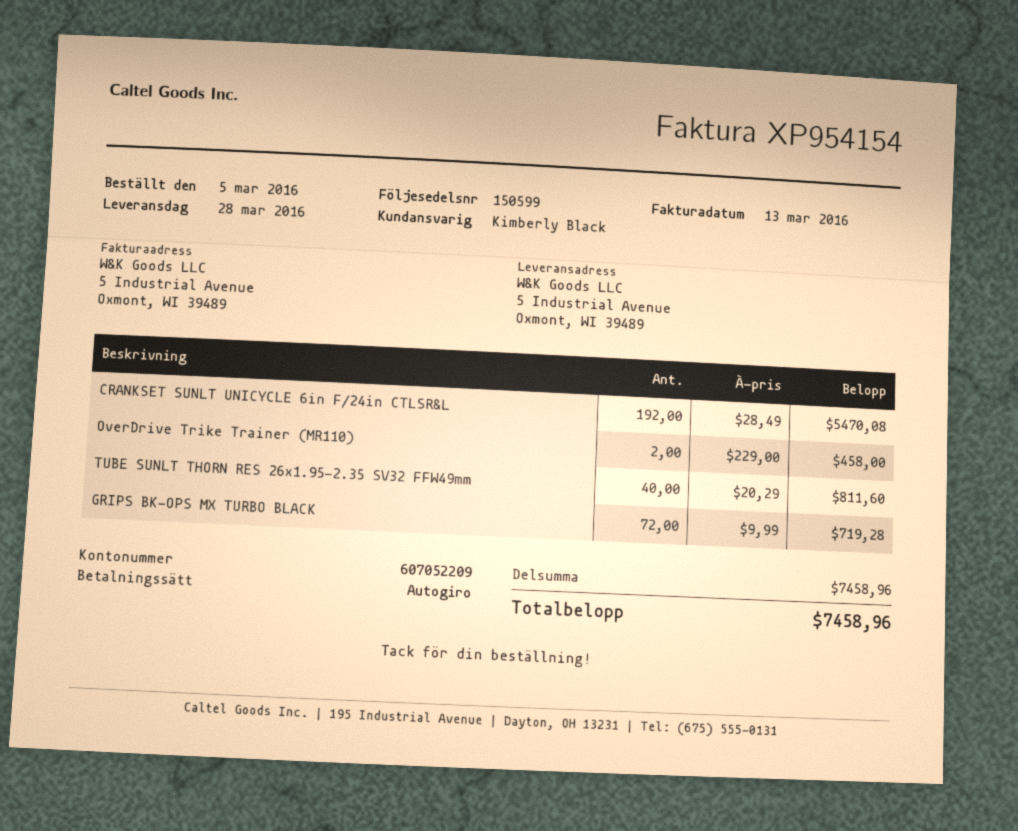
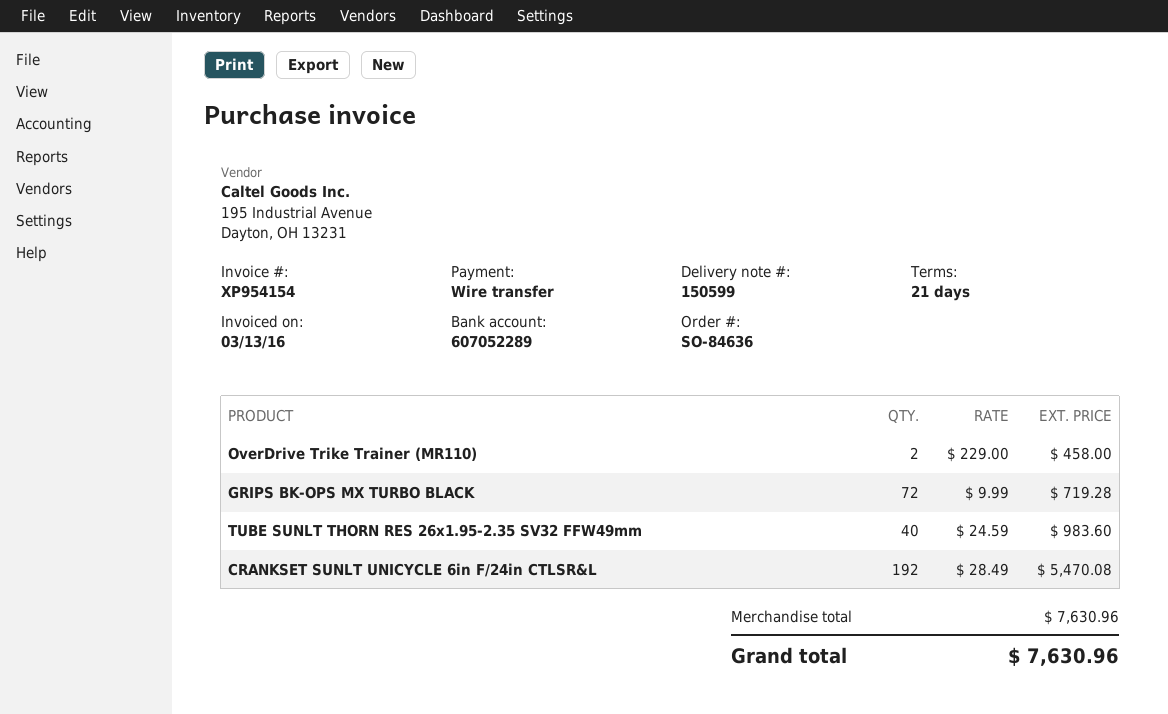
payment method: direct debit -> bank transfer
bank account: 607052209 -> 607052289
TUBE SUNLT THORN RES 26x1.95-2.35 SV32 FFW49mm: 40 x 20.29 = 811.60 -> 40 x 24.59 = 983.60
subtotal: 7458.96 -> 7630.96
total: 7458.96 -> 7630.96

